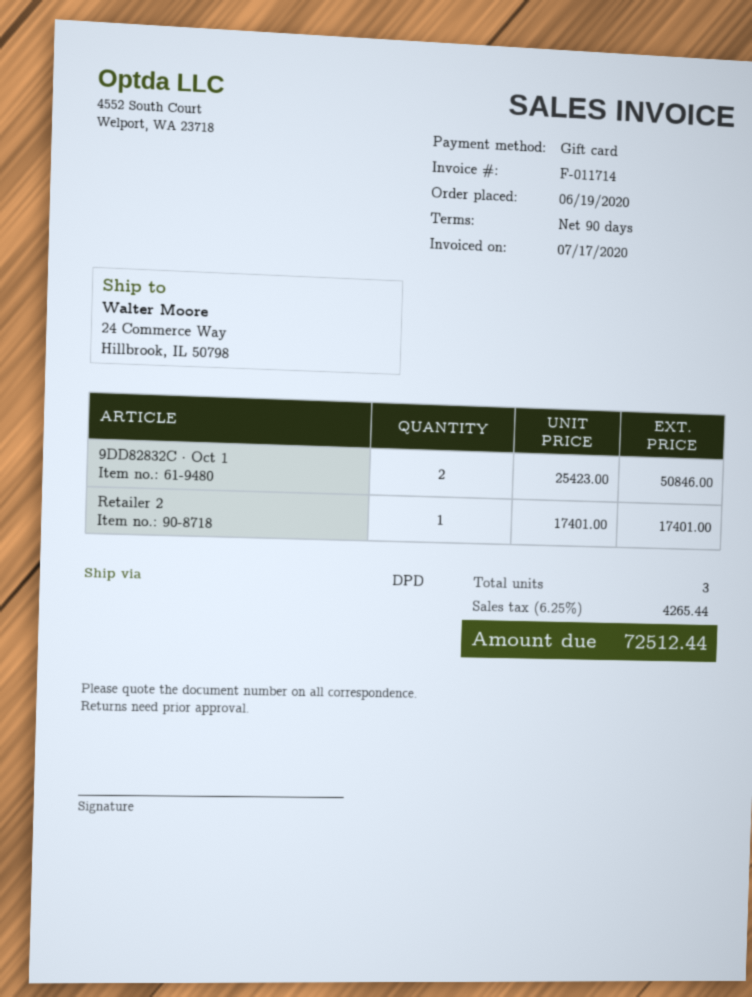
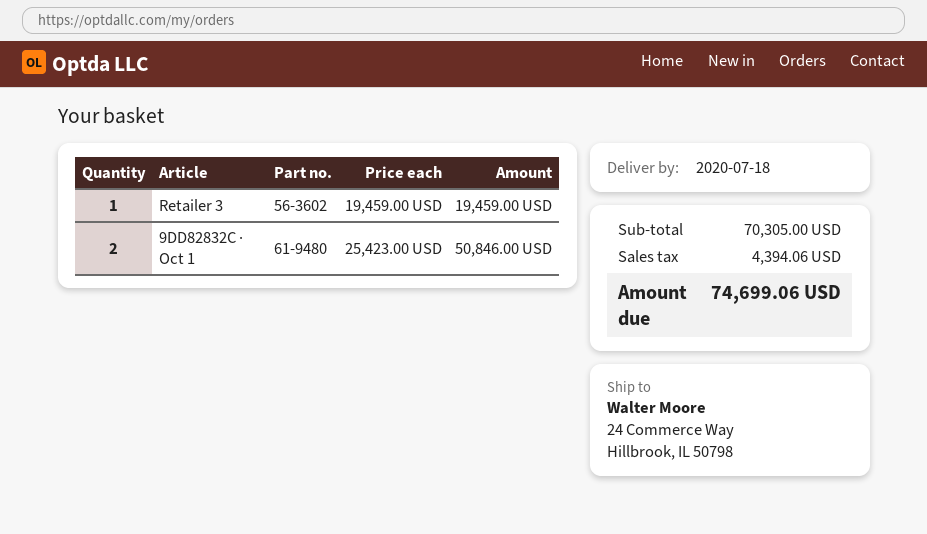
Retailer 2: 1 x 17401.00 = 17401.00 -> none
Retailer 3: none -> 1 x 19459.00 = 19459.00
tax: 4265.44 -> 4394.06
total: 72512.44 -> 74699.06

